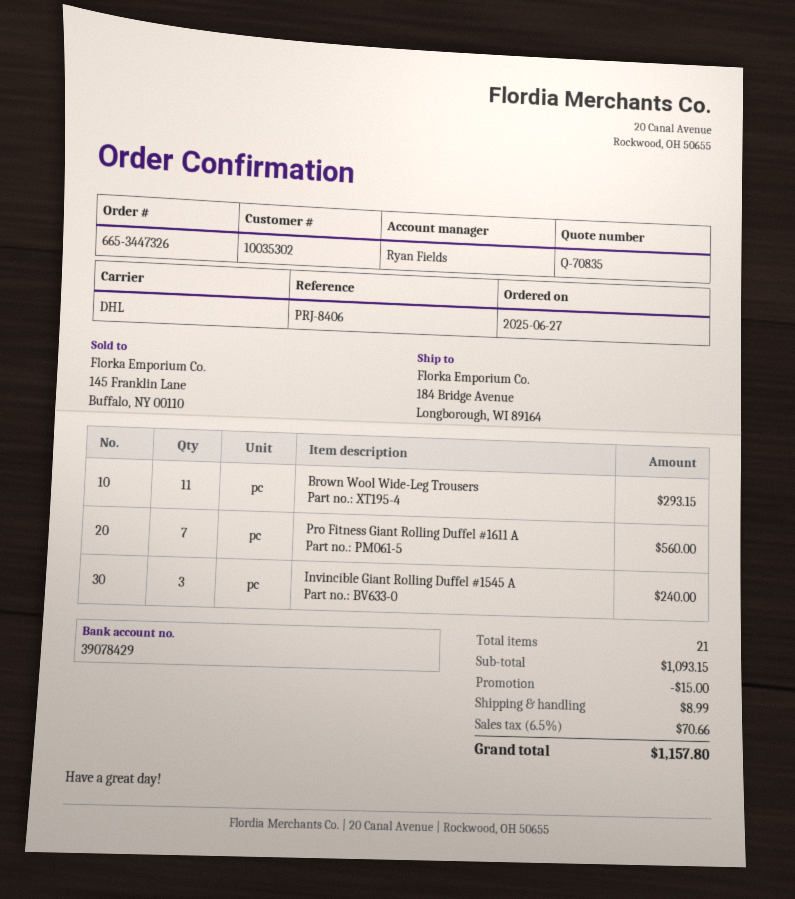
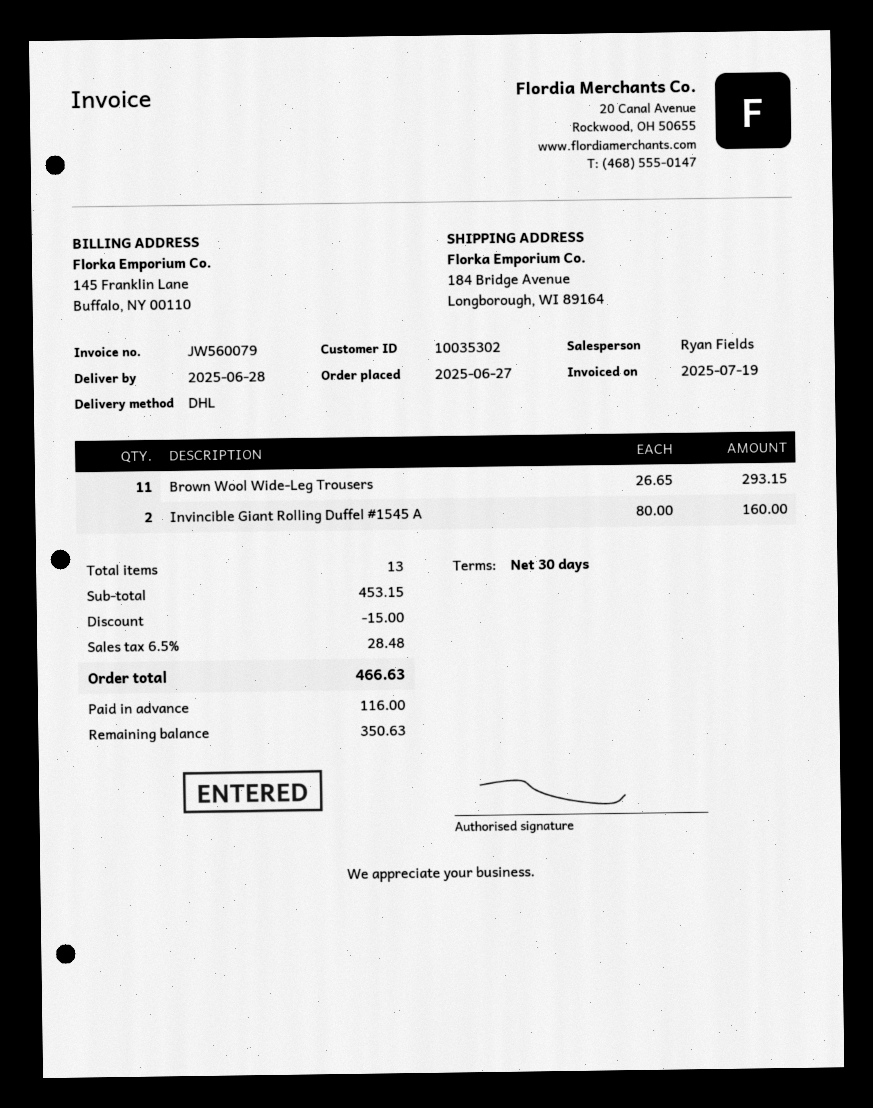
Pro Fitness Giant Rolling Duffel #1611 A: 7 for 560.00 -> none
Invincible Giant Rolling Duffel #1545 A: 3 for 240.00 -> 2 for 160.00
total quantity: 21 -> 13
subtotal: 1093.15 -> 453.15
shipping: 8.99 -> none
tax: 6.5% = 70.66 -> 6.5% = 28.48
total: 1157.80 -> 466.63

